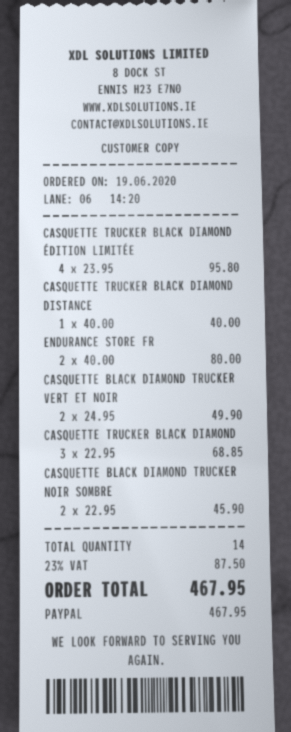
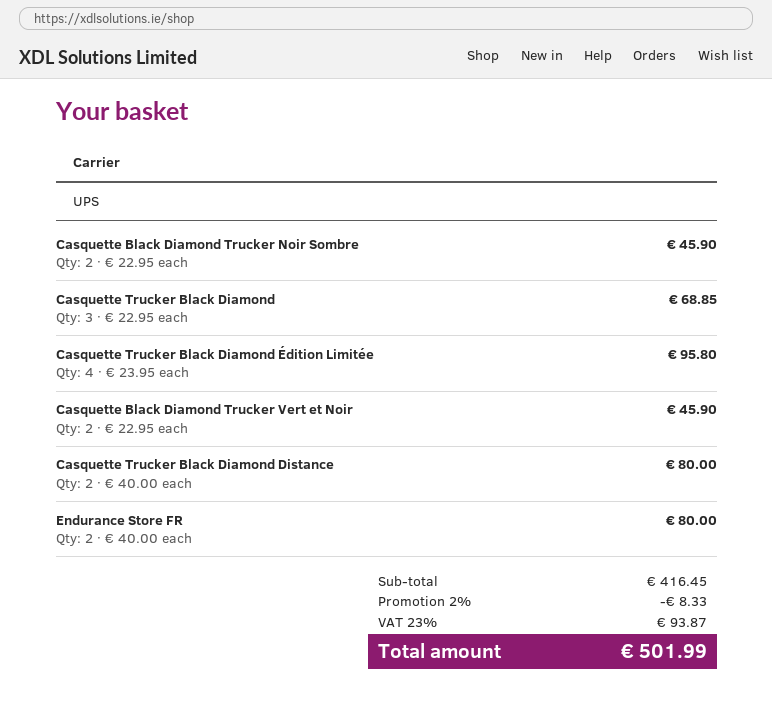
CASQUETTE TRUCKER BLACK DIAMOND DISTANCE: 1 x 40.00 = 40.00 -> 2 x 40.00 = 80.00
CASQUETTE BLACK DIAMOND TRUCKER VERT ET NOIR: 2 x 24.95 = 49.90 -> 2 x 22.95 = 45.90
discount: none -> 2% = 8.33
tax: 23% = 87.50 -> 23% = 93.87
total: 467.95 -> 501.99

